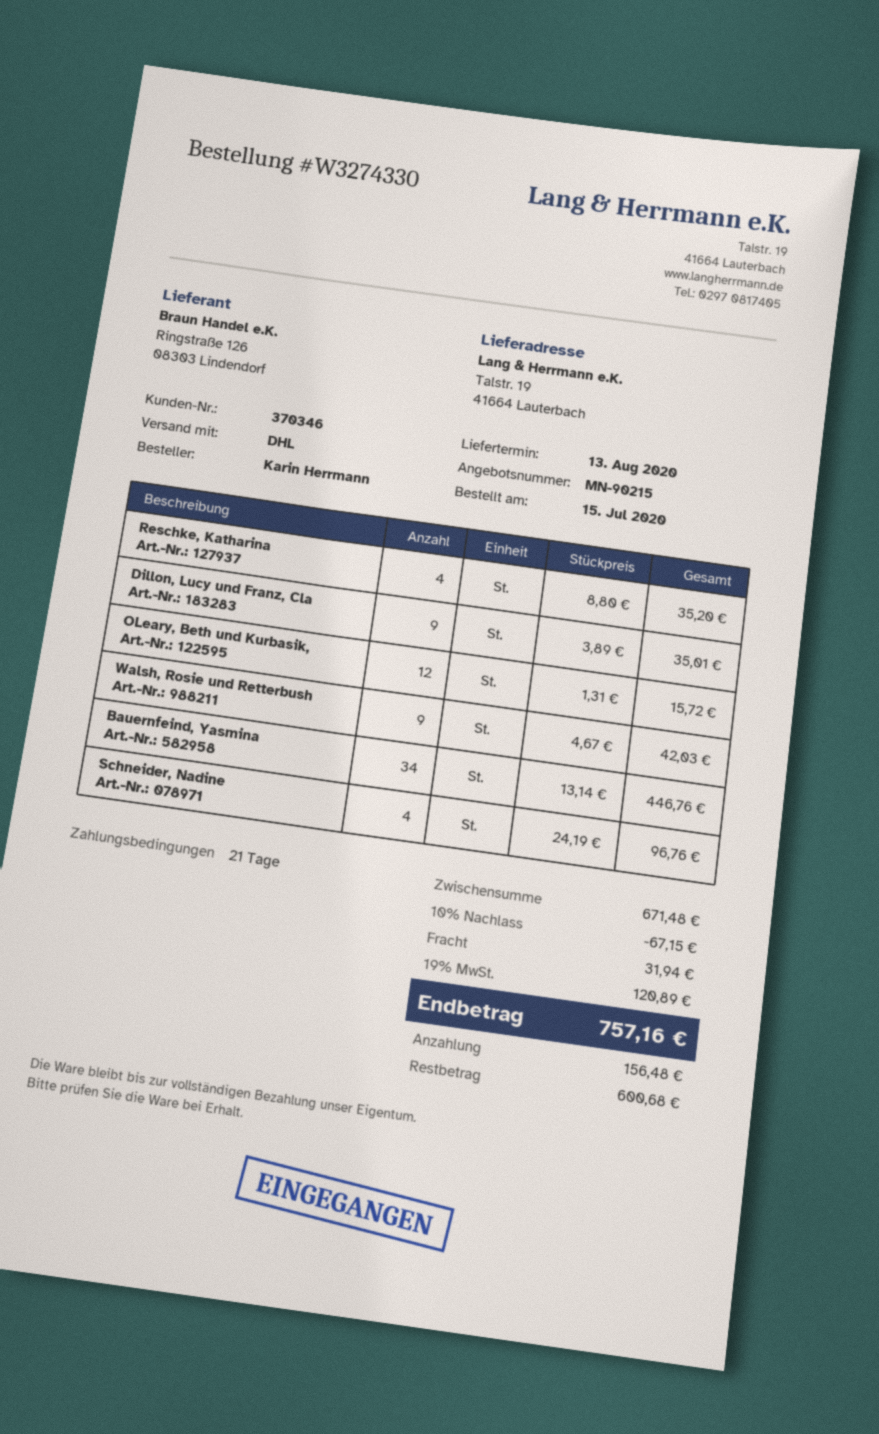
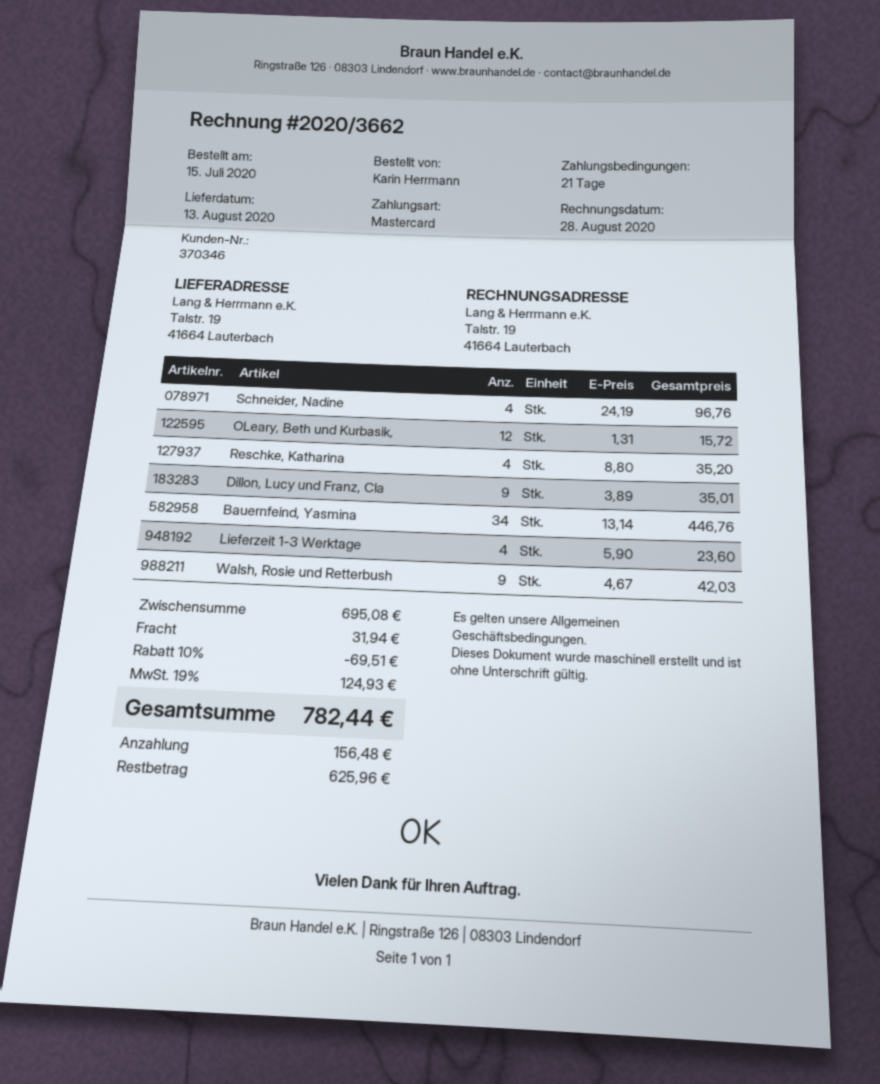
Lieferzeit 1-3 Werktage: none -> 4 x 5.90 = 23.60
subtotal: 671.48 -> 695.08
discount: 10% = 67.15 -> 10% = 69.51
tax: 19% = 120.89 -> 19% = 124.93
total: 757.16 -> 782.44
balance: 600.68 -> 625.96

